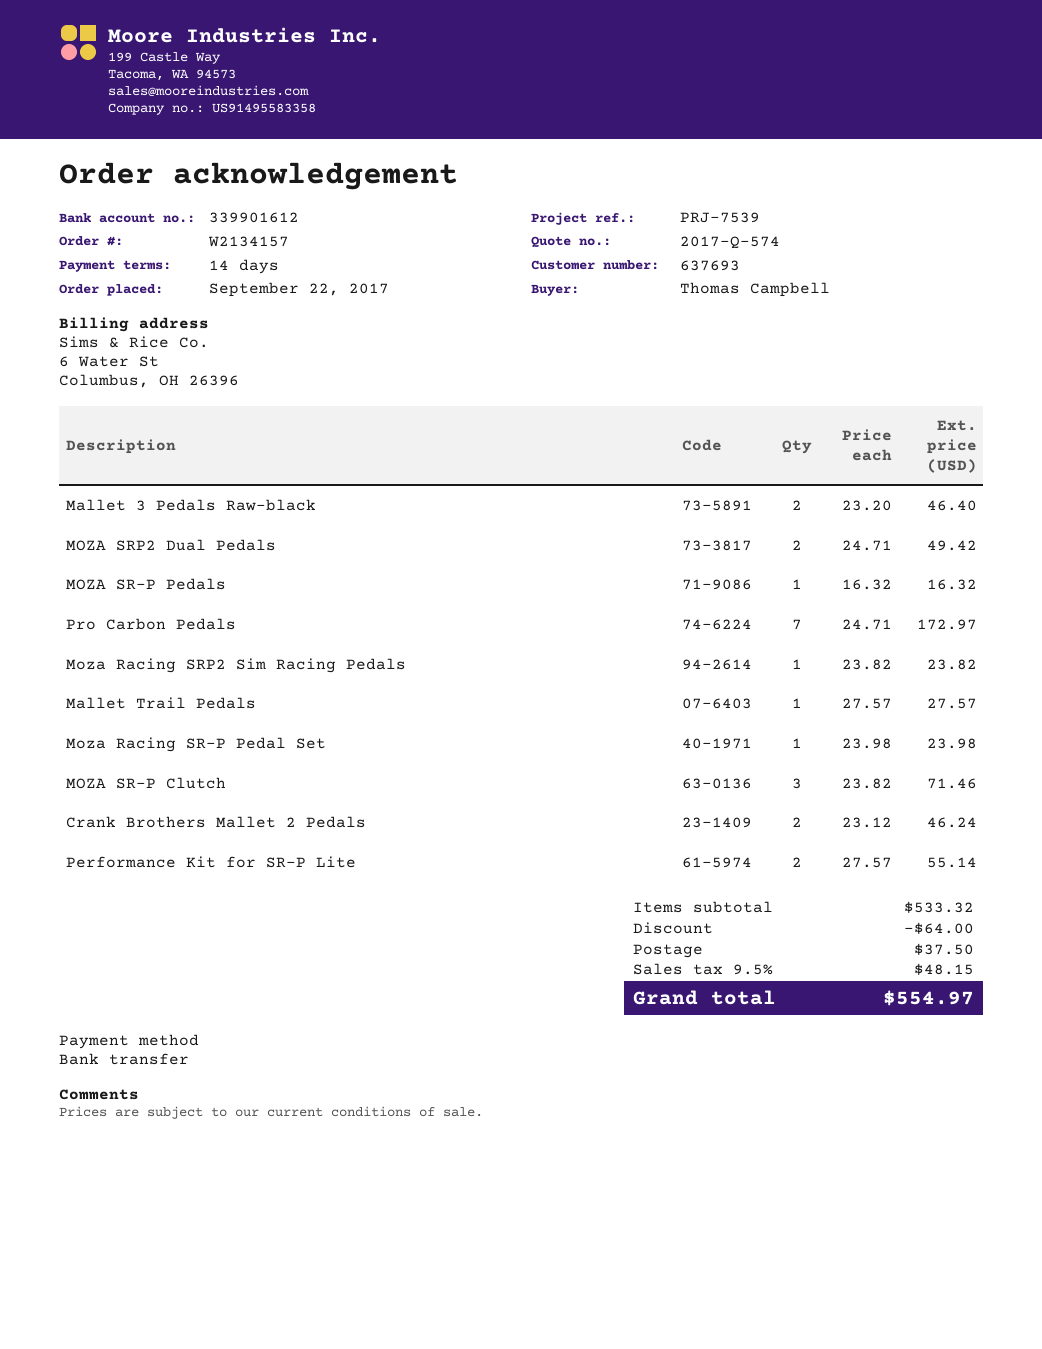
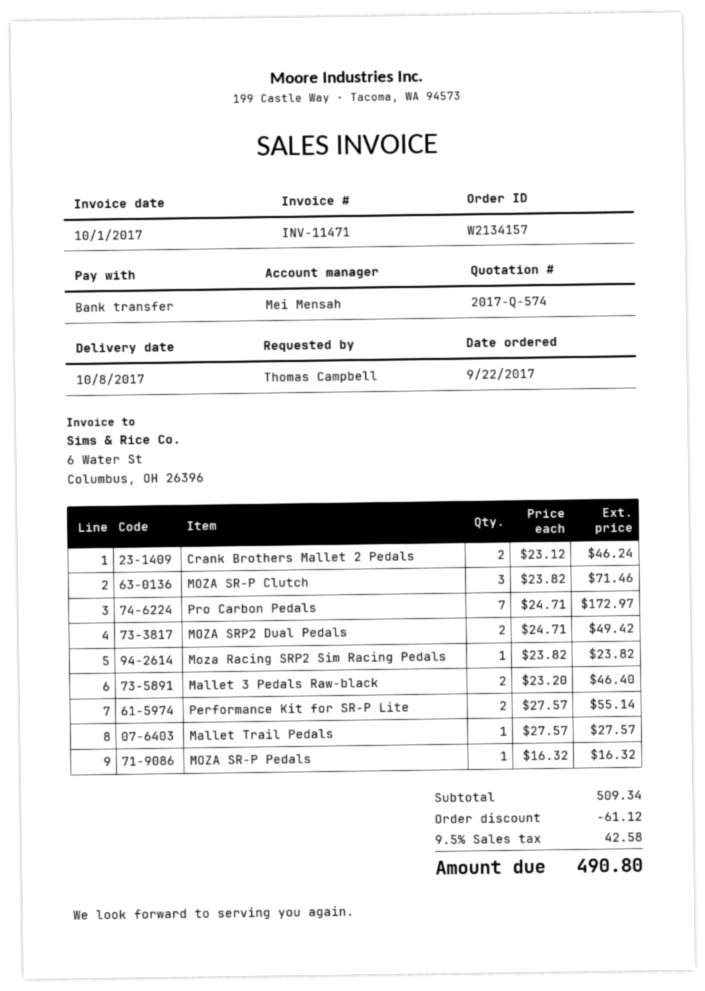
Moza Racing SR-P Pedal Set: 1 x 23.98 = 23.98 -> none
subtotal: 533.32 -> 509.34
discount: 64.00 -> 61.12
shipping: 37.50 -> none
tax: 9.5% = 48.15 -> 9.5% = 42.58
total: 554.97 -> 490.80

